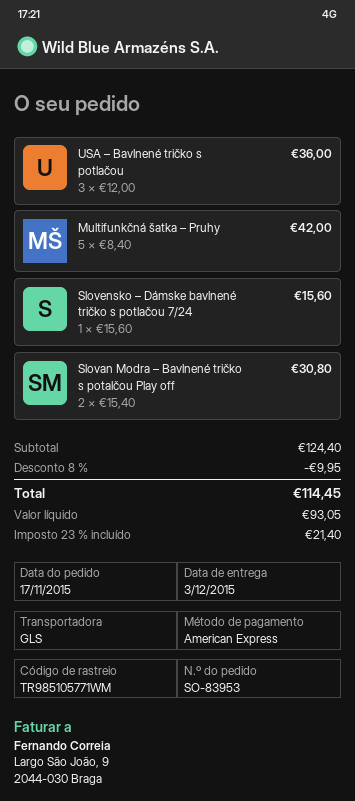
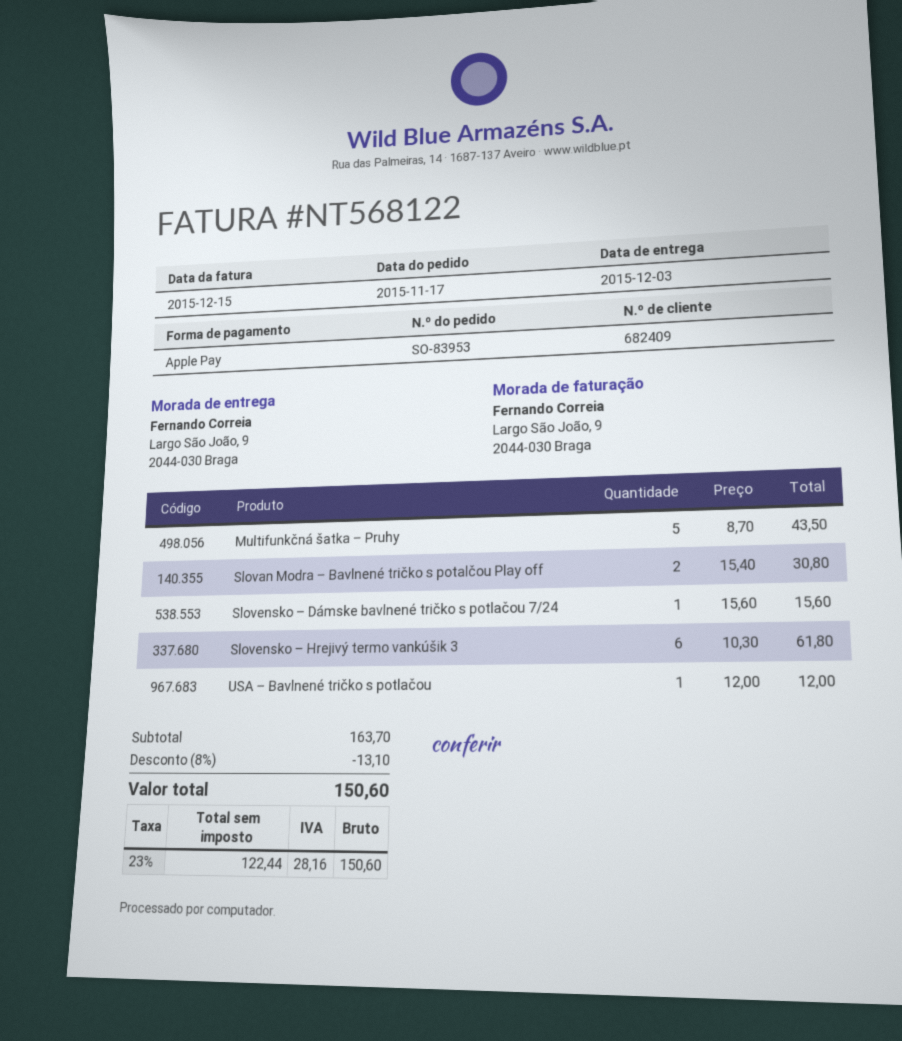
payment method: American Express -> Apple Pay
USA – Bavlnené tričko s potlačou: 3 x 12.00 = 36.00 -> 1 x 12.00 = 12.00
Multifunkčná šatka – Pruhy: 5 x 8.40 = 42.00 -> 5 x 8.70 = 43.50
Slovensko – Hrejivý termo vankúšik 3: none -> 6 x 10.30 = 61.80
subtotal: 124.40 -> 163.70
discount: 8% = 9.95 -> 8% = 13.10
net: 93.05 -> 122.44
tax: 23% = 21.40 -> 23% = 28.16
total: 114.45 -> 150.60

